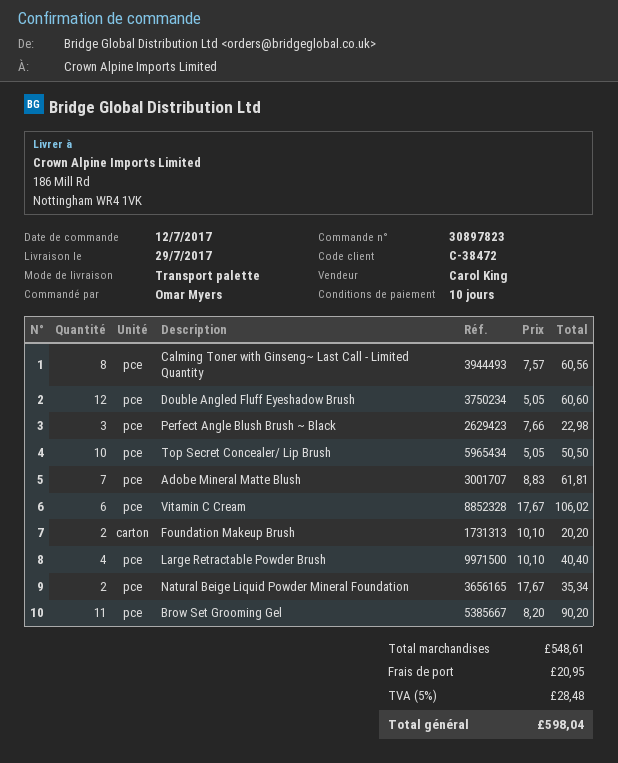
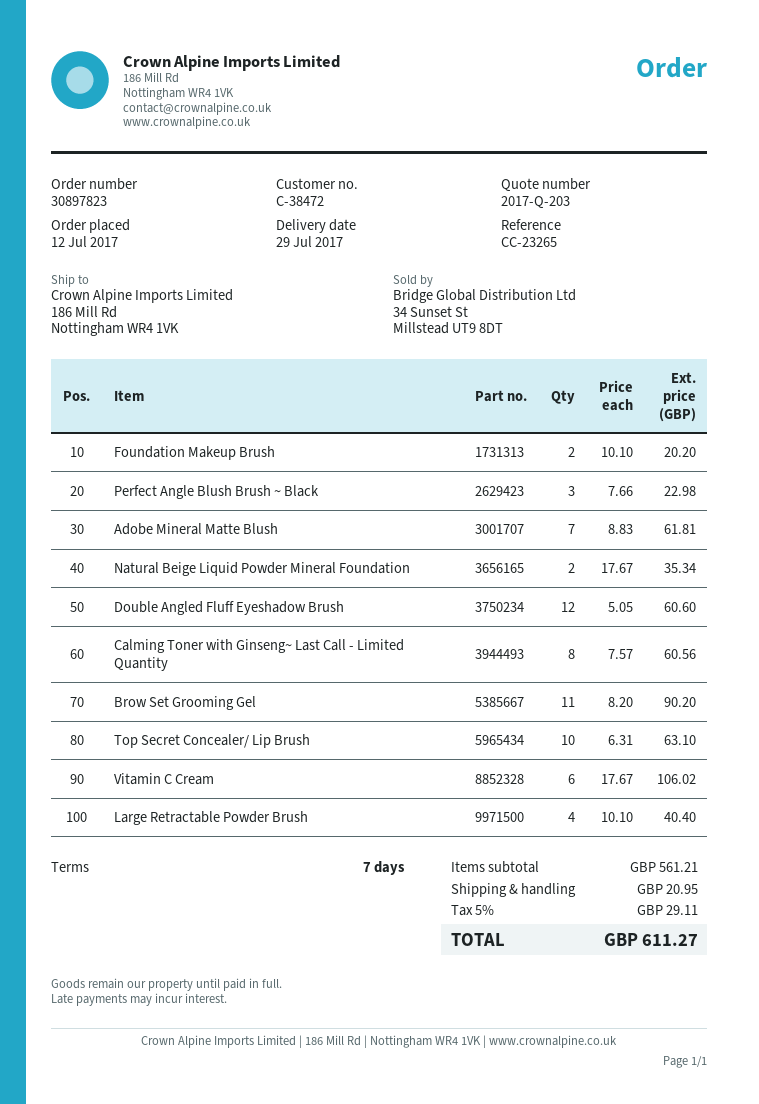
payment terms: 10 days -> 7 days
Top Secret Concealer/ Lip Brush: 10 x 5.05 = 50.50 -> 10 x 6.31 = 63.10
subtotal: 548.61 -> 561.21
tax: 5% = 28.48 -> 5% = 29.11
total: 598.04 -> 611.27

